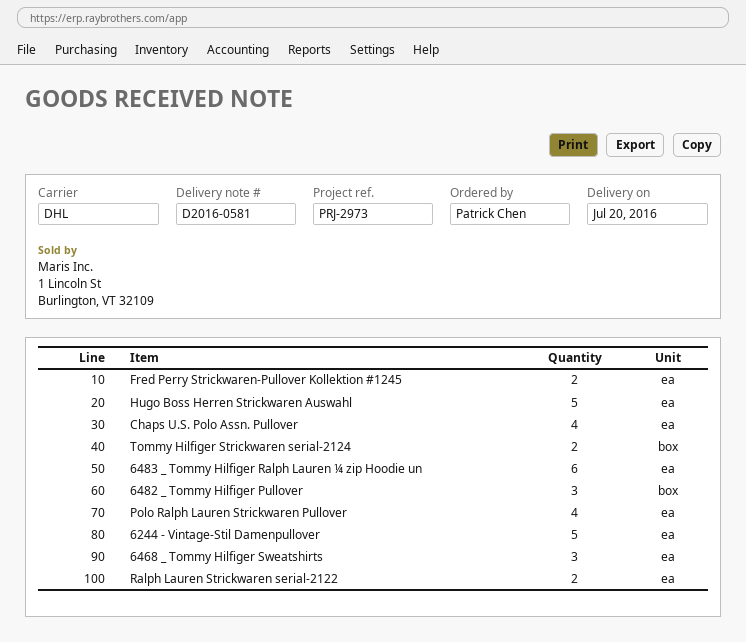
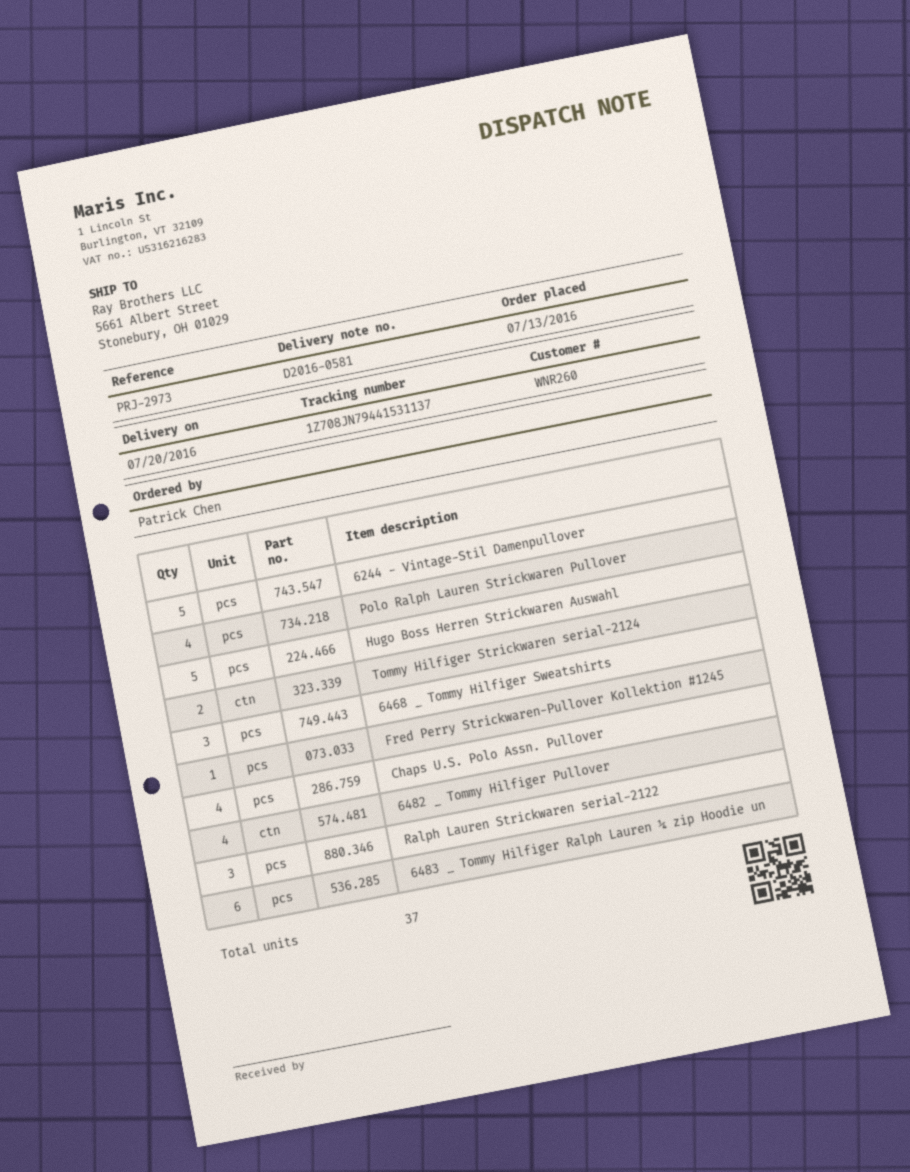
Fred Perry Strickwaren-Pullover Kollektion #1245: 2 -> 1
6482 _ Tommy Hilfiger Pullover: 3 -> 4
Ralph Lauren Strickwaren serial-2122: 2 -> 3

